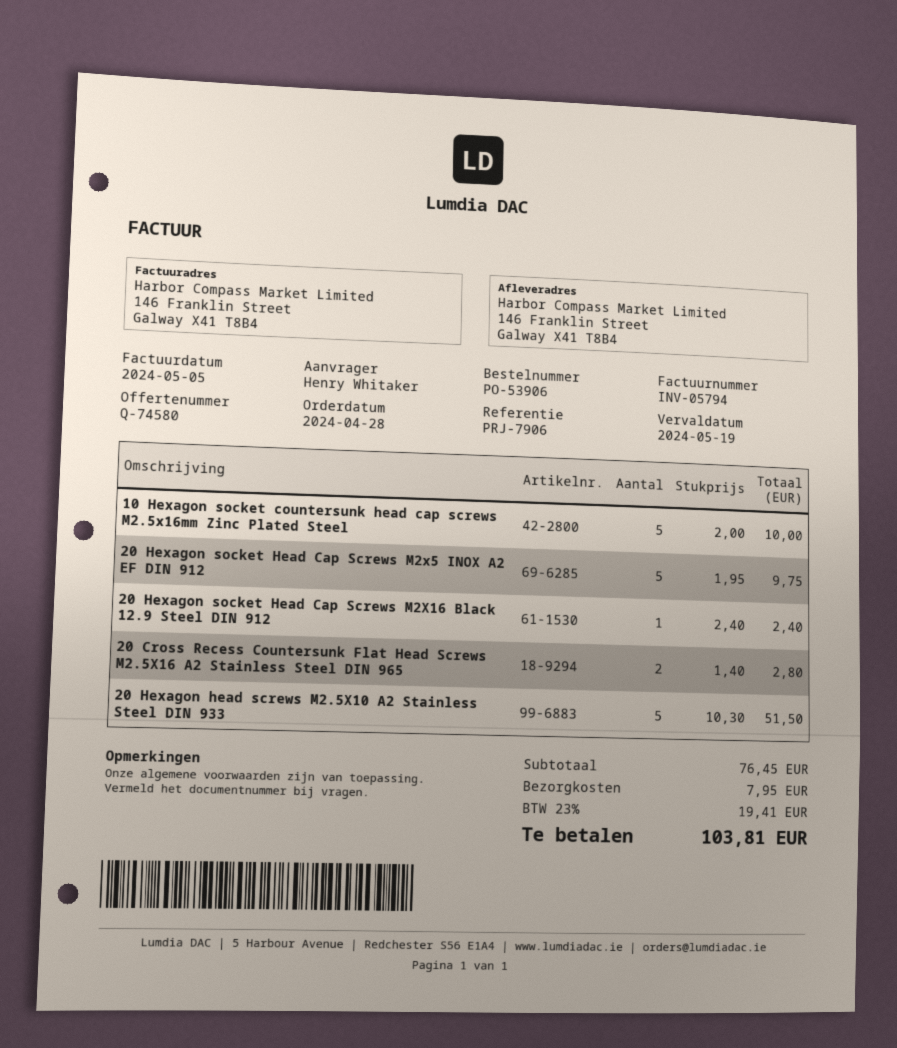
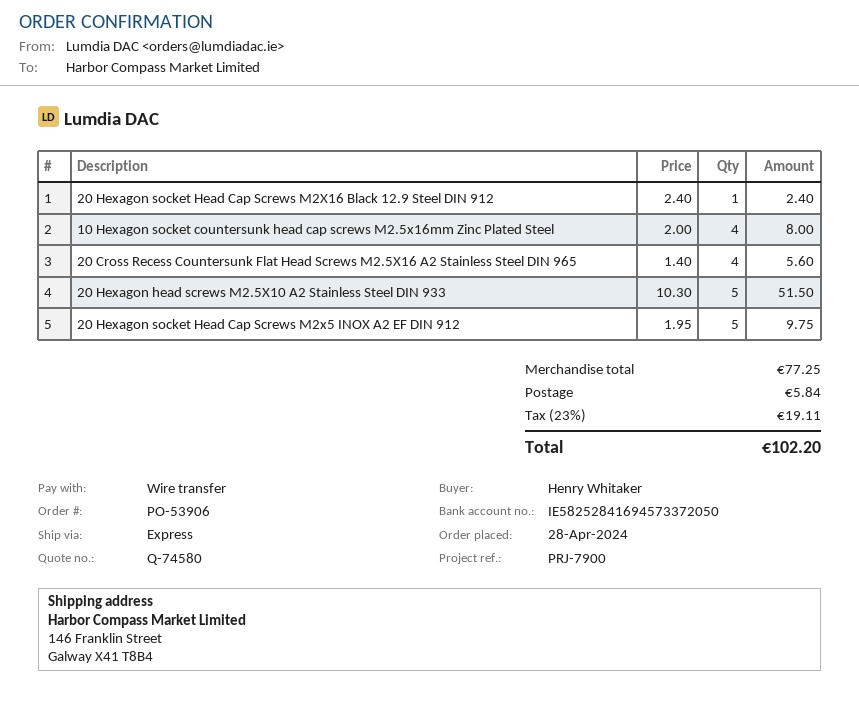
reference: PRJ-7906 -> PRJ-7900
10 Hexagon socket countersunk head cap screws M2.5x16mm Zinc Plated Steel: 5 x 2.00 = 10.00 -> 4 x 2.00 = 8.00
20 Cross Recess Countersunk Flat Head Screws M2.5X16 A2 Stainless Steel DIN 965: 2 x 1.40 = 2.80 -> 4 x 1.40 = 5.60
subtotal: 76.45 -> 77.25
shipping: 7.95 -> 5.84
tax: 23% = 19.41 -> 23% = 19.11
total: 103.81 -> 102.20

